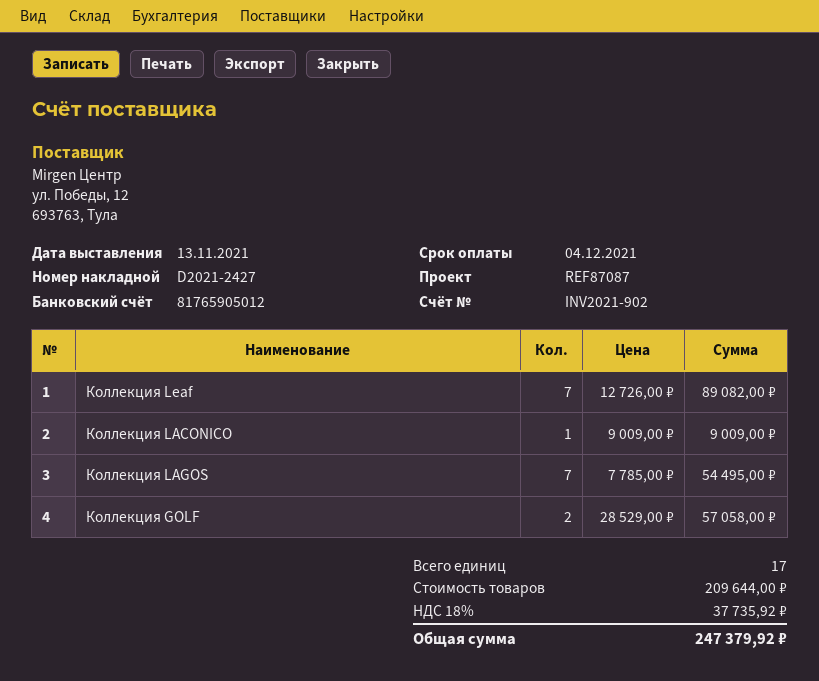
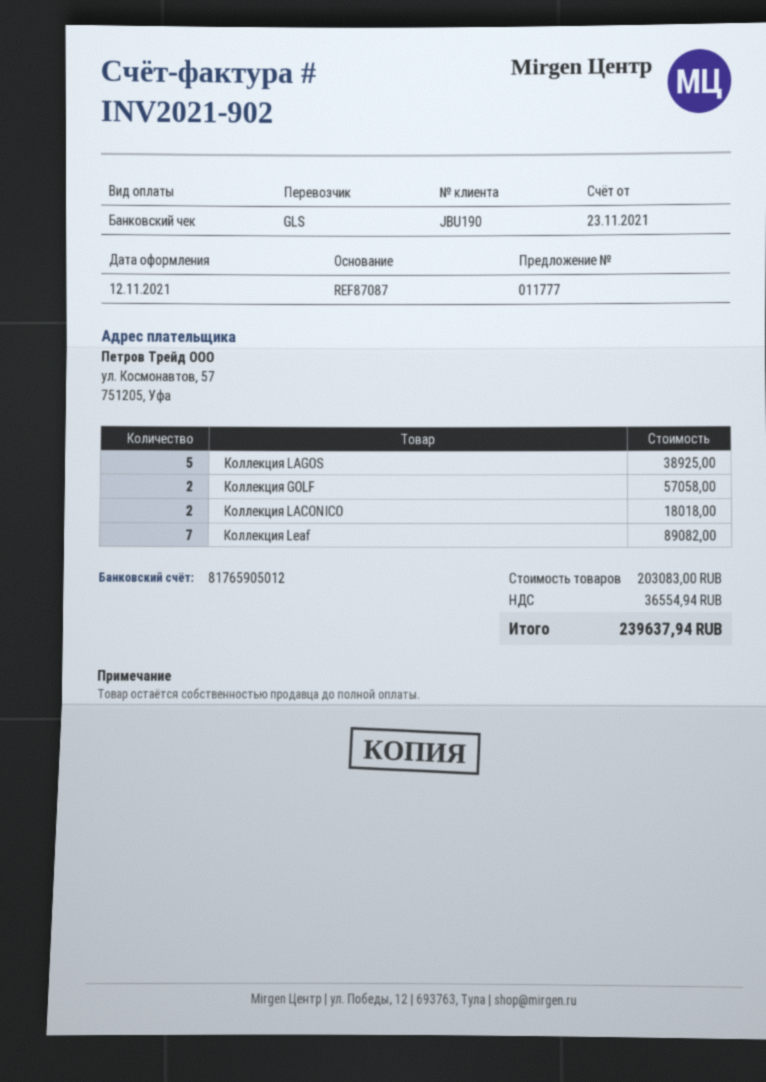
invoice date: 2021-11-13 -> 2021-11-23
Коллекция LACONICO: 1 for 9009.00 -> 2 for 18018.00
Коллекция LAGOS: 7 for 54495.00 -> 5 for 38925.00
subtotal: 209644.00 -> 203083.00
tax: 37735.92 -> 36554.94
total: 247379.92 -> 239637.94

